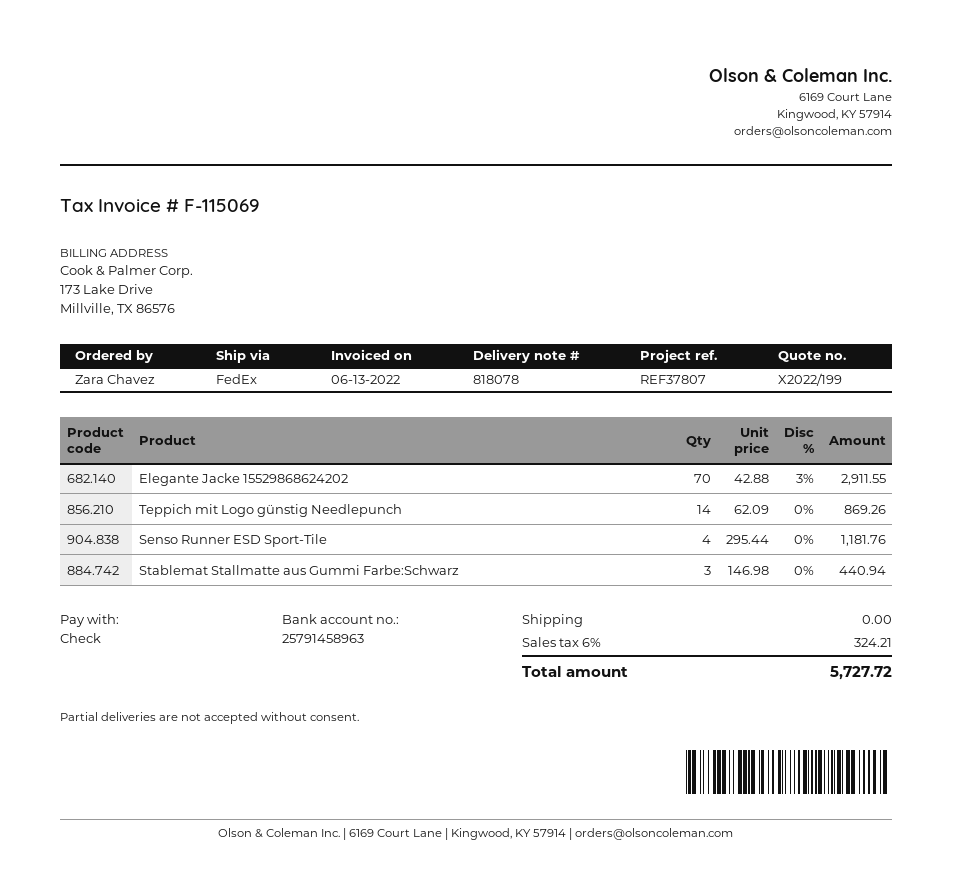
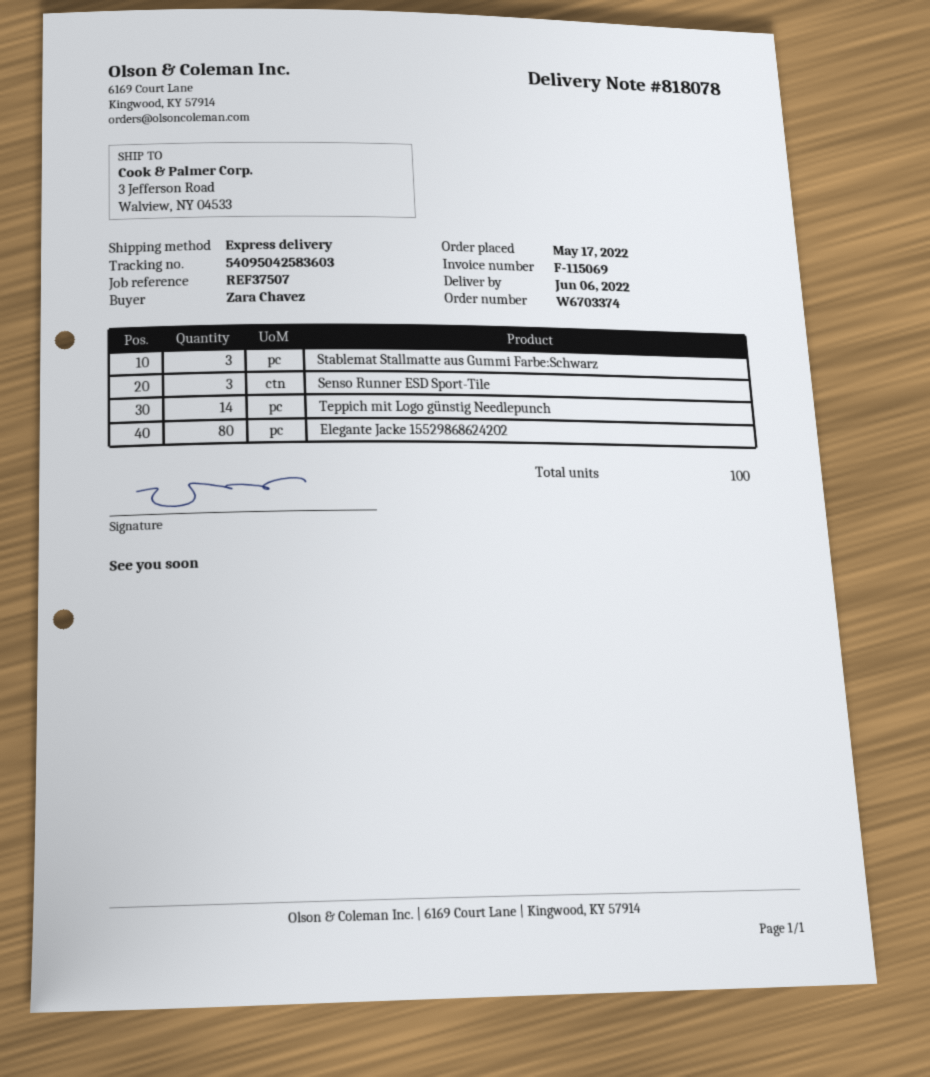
reference: REF37807 -> REF37507
shipping method: FedEx -> express
Elegante Jacke 15529868624202: 70 -> 80
Senso Runner ESD Sport-Tile: 4 -> 3

